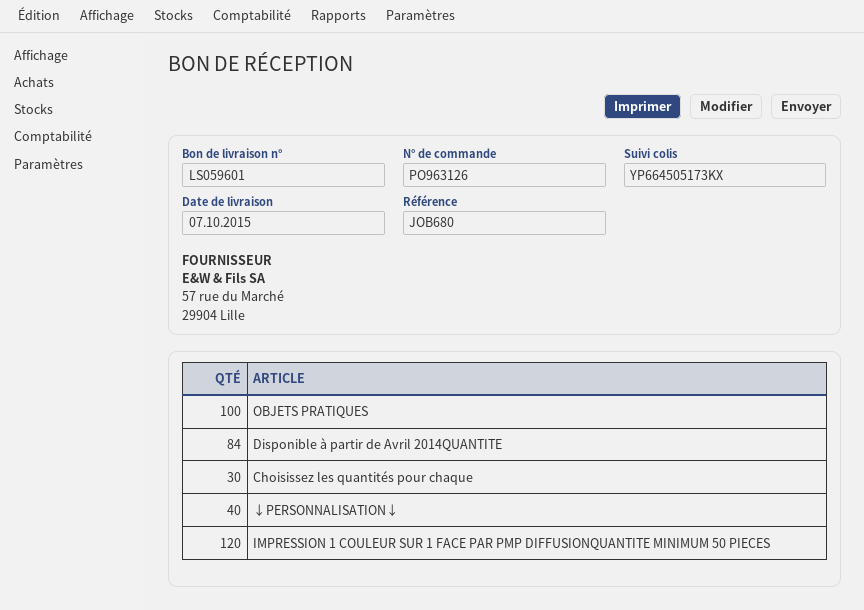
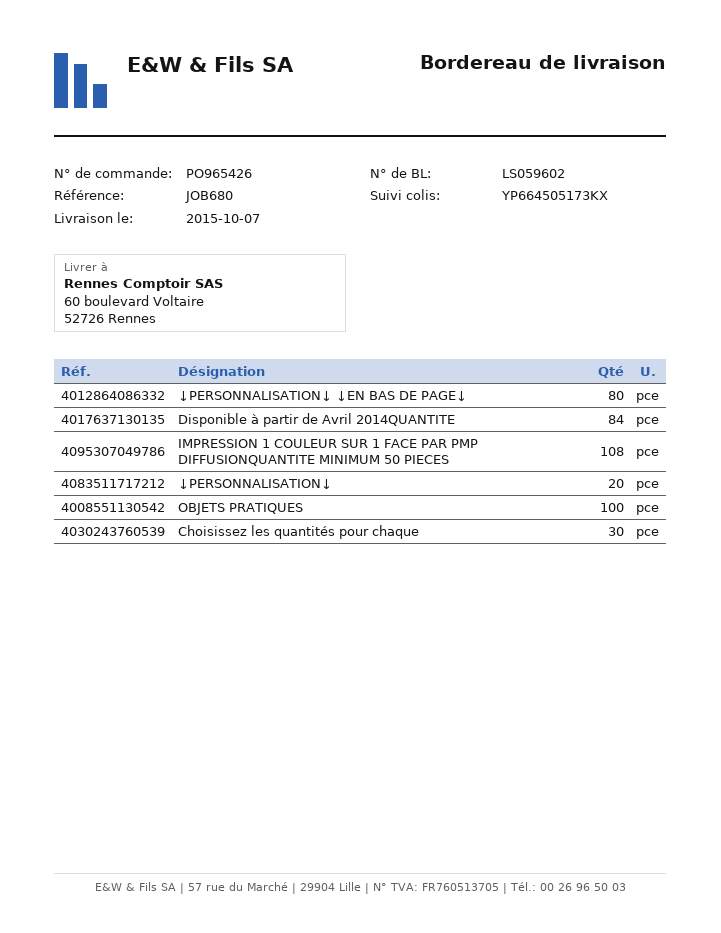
order number: PO963126 -> PO965426
delivery note number: LS059601 -> LS059602
↓PERSONNALISATION↓: 40 -> 20
IMPRESSION 1 COULEUR SUR 1 FACE PAR PMP DIFFUSIONQUANTITE MINIMUM 50 PIECES: 120 -> 108
↓PERSONNALISATION↓ ↓EN BAS DE PAGE↓: none -> 80

